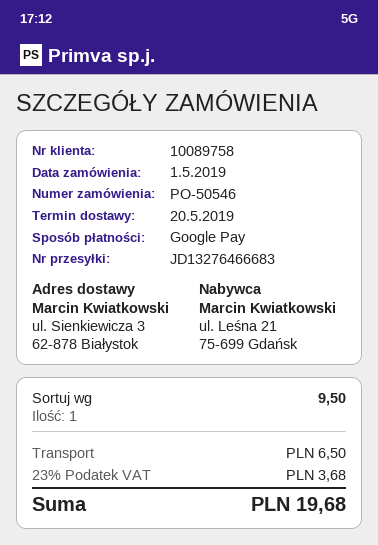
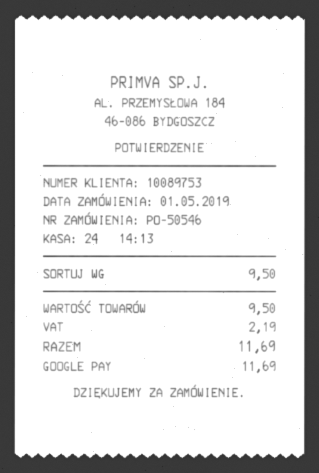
customer number: 10089758 -> 10089753
shipping: 6.50 -> none
tax: 3.68 -> 2.19
total: 19.68 -> 11.69

